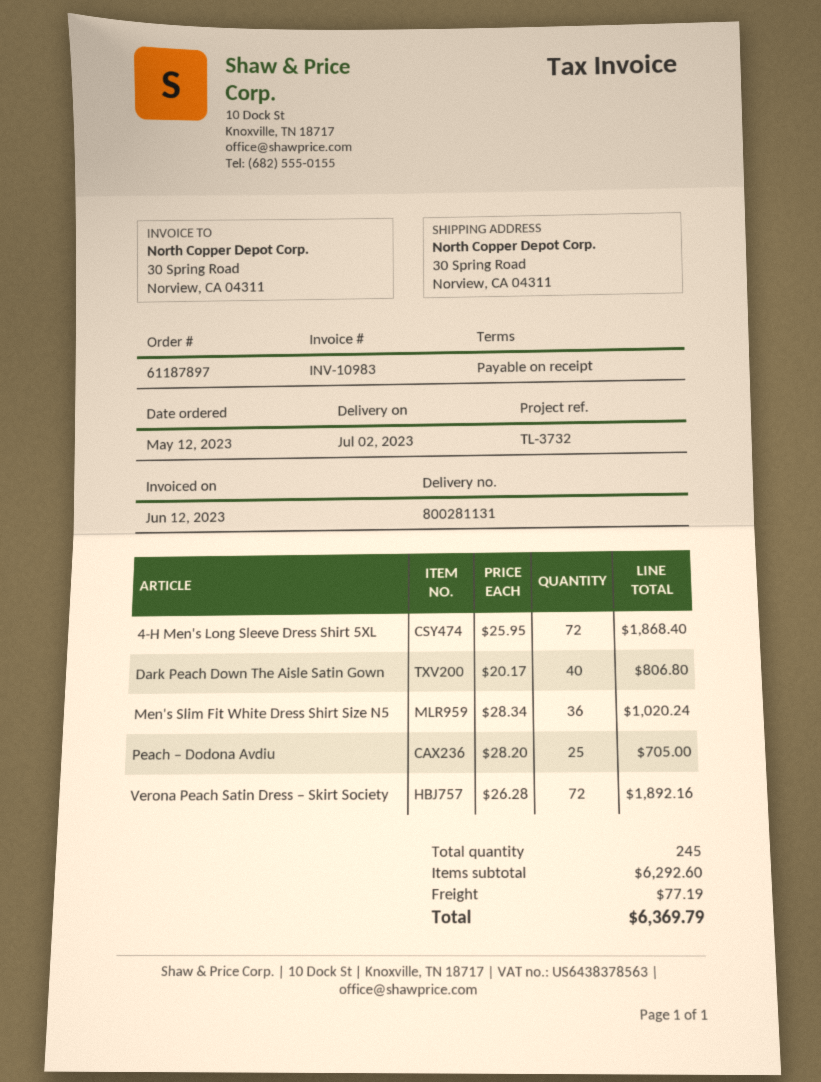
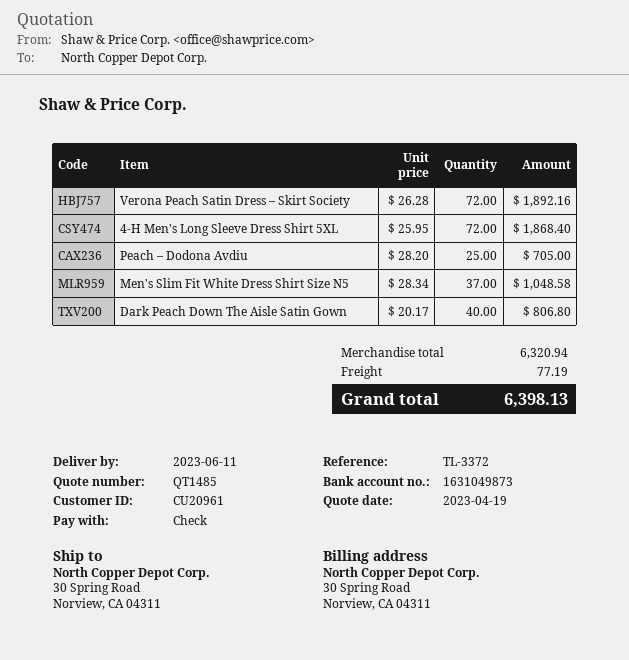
delivery date: 2023-07-02 -> 2023-06-11
reference: TL-3732 -> TL-3372
Men's Slim Fit White Dress Shirt Size N5: 36 x 28.34 = 1020.24 -> 37 x 28.34 = 1048.58
subtotal: 6292.60 -> 6320.94
total: 6369.79 -> 6398.13

